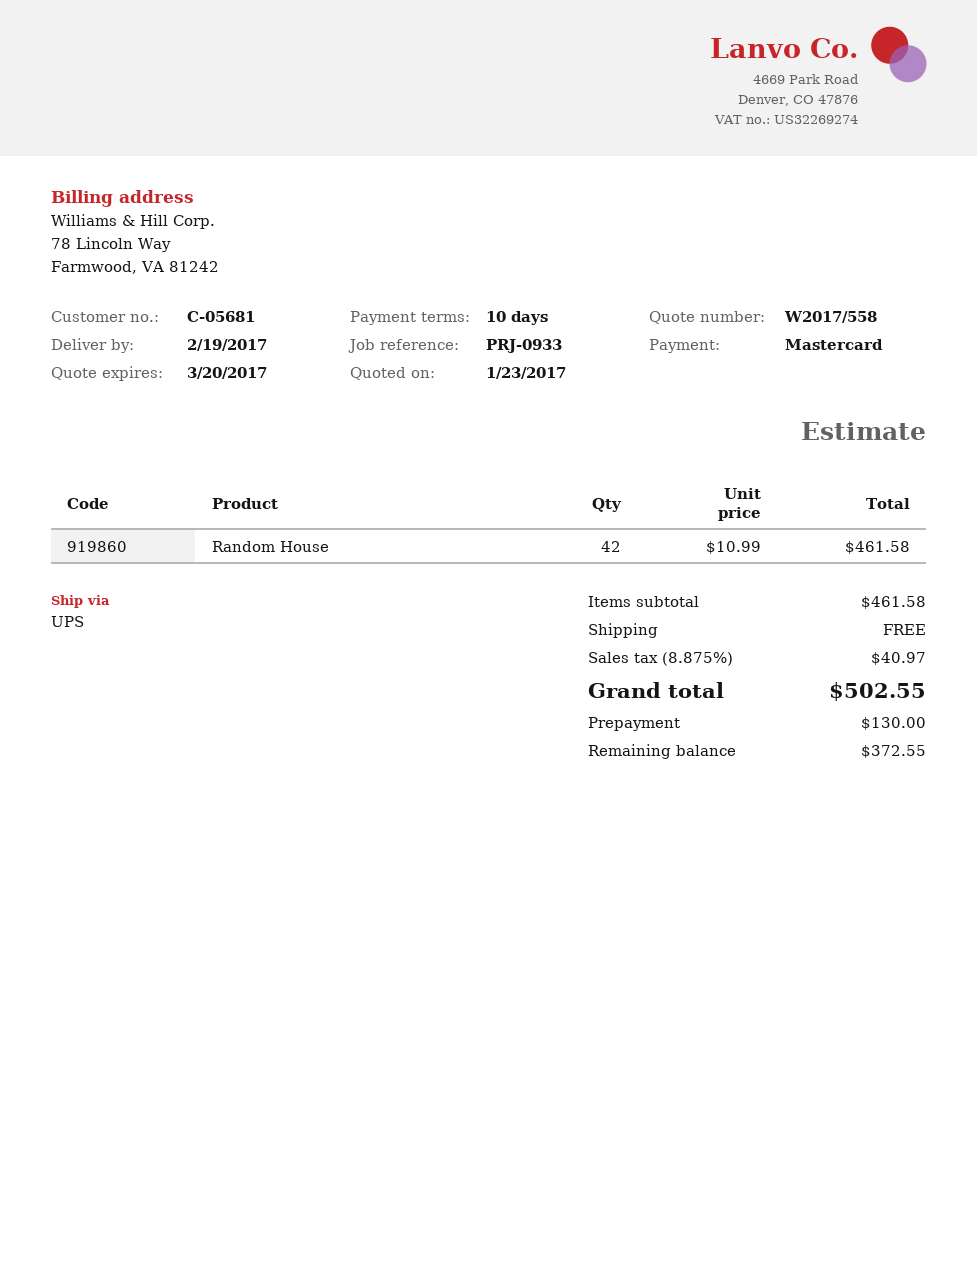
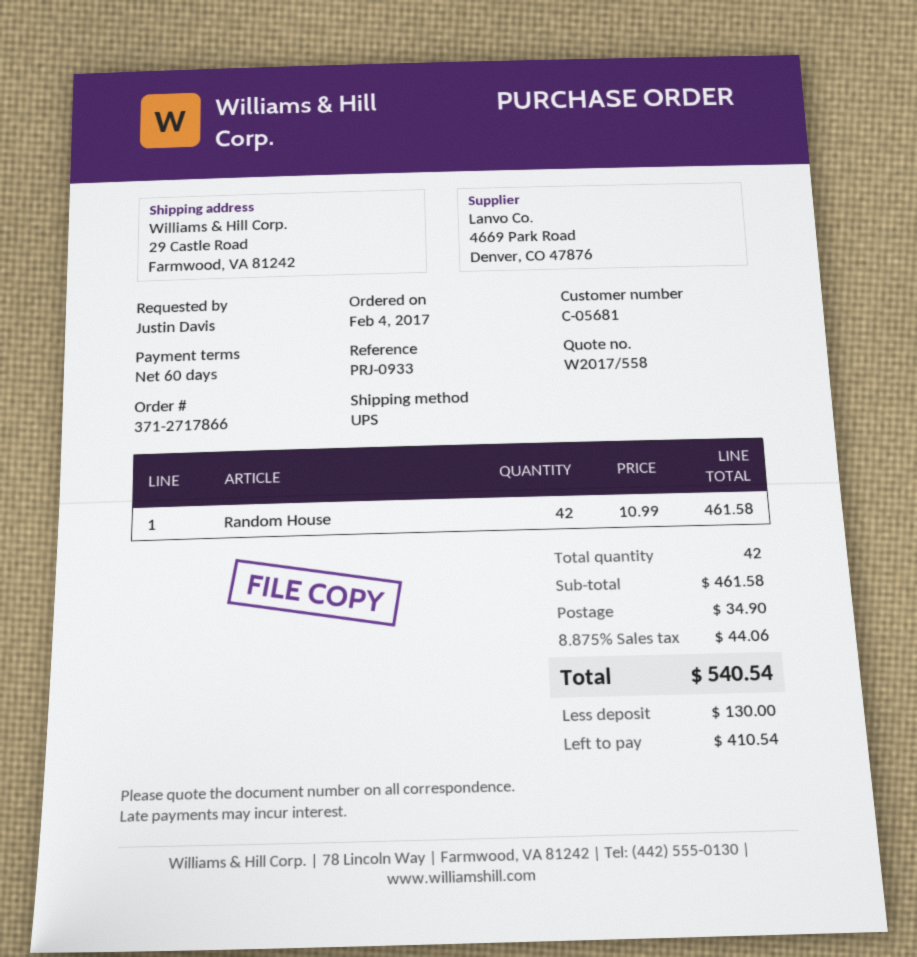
payment terms: 10 days -> 60 days
shipping: 0.00 -> 34.90
tax: 8.875% = 40.97 -> 8.875% = 44.06
total: 502.55 -> 540.54
balance: 372.55 -> 410.54

